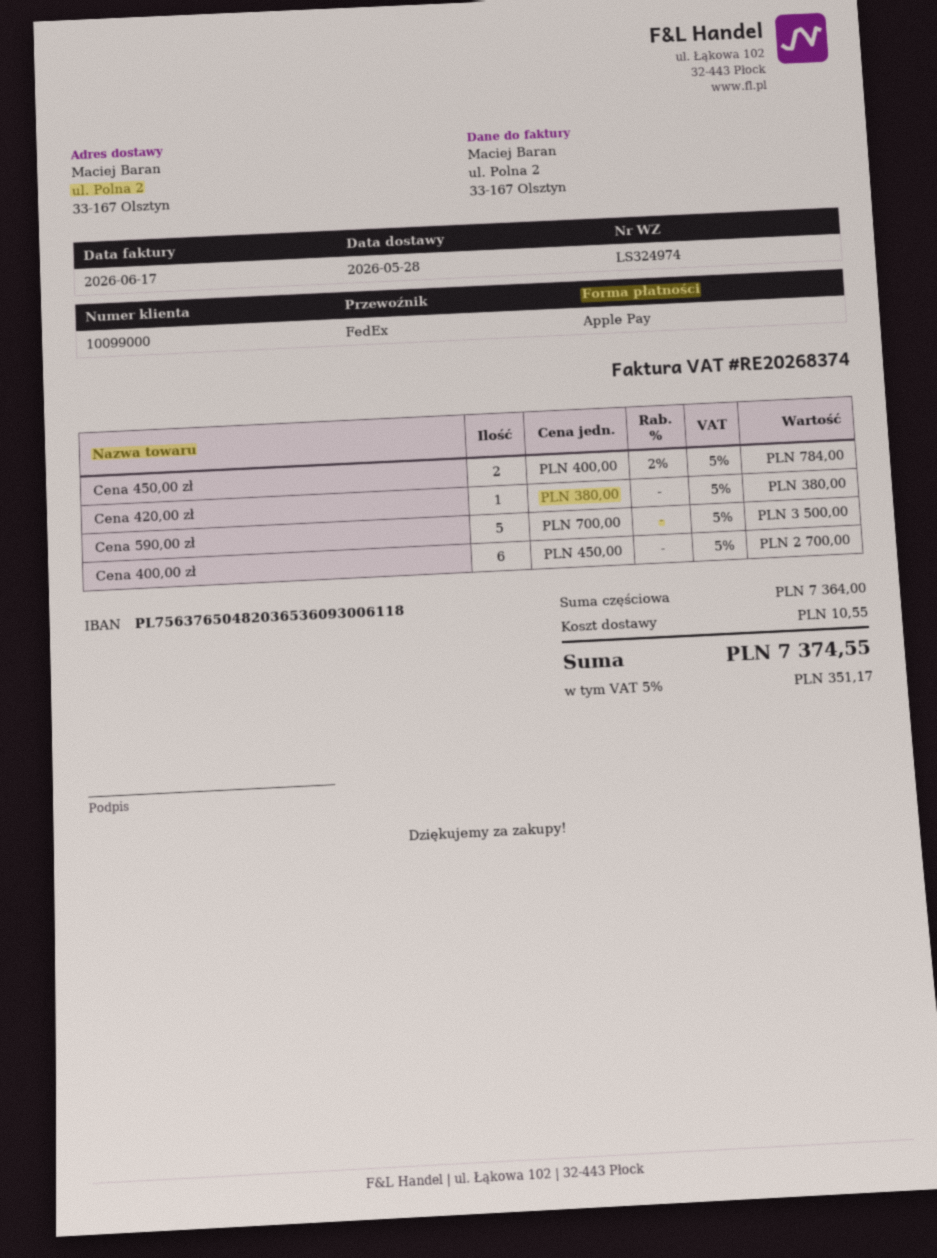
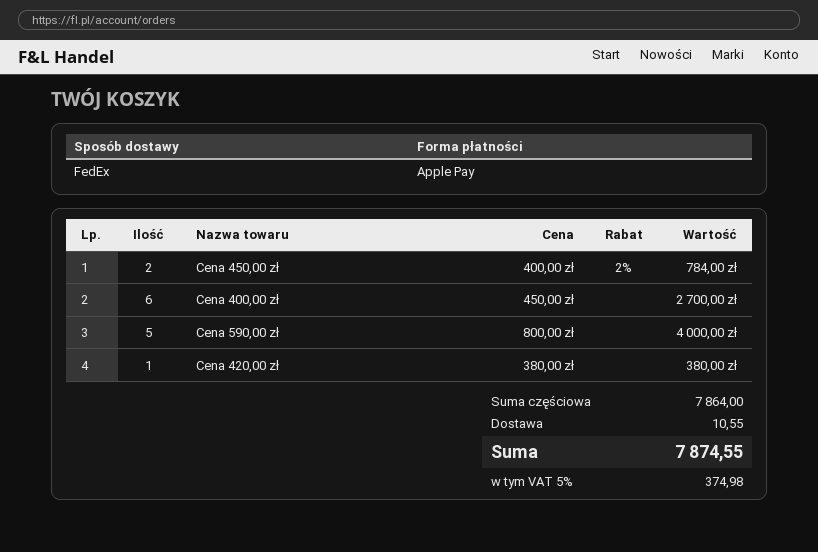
Cena 590,00 zł: 5 x 700.00 = 3500.00 -> 5 x 800.00 = 4000.00
subtotal: 7364.00 -> 7864.00
tax: 5% = 351.17 -> 5% = 374.98
total: 7374.55 -> 7874.55

